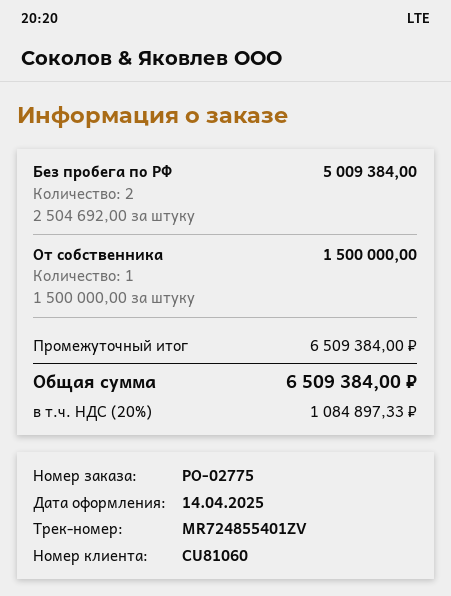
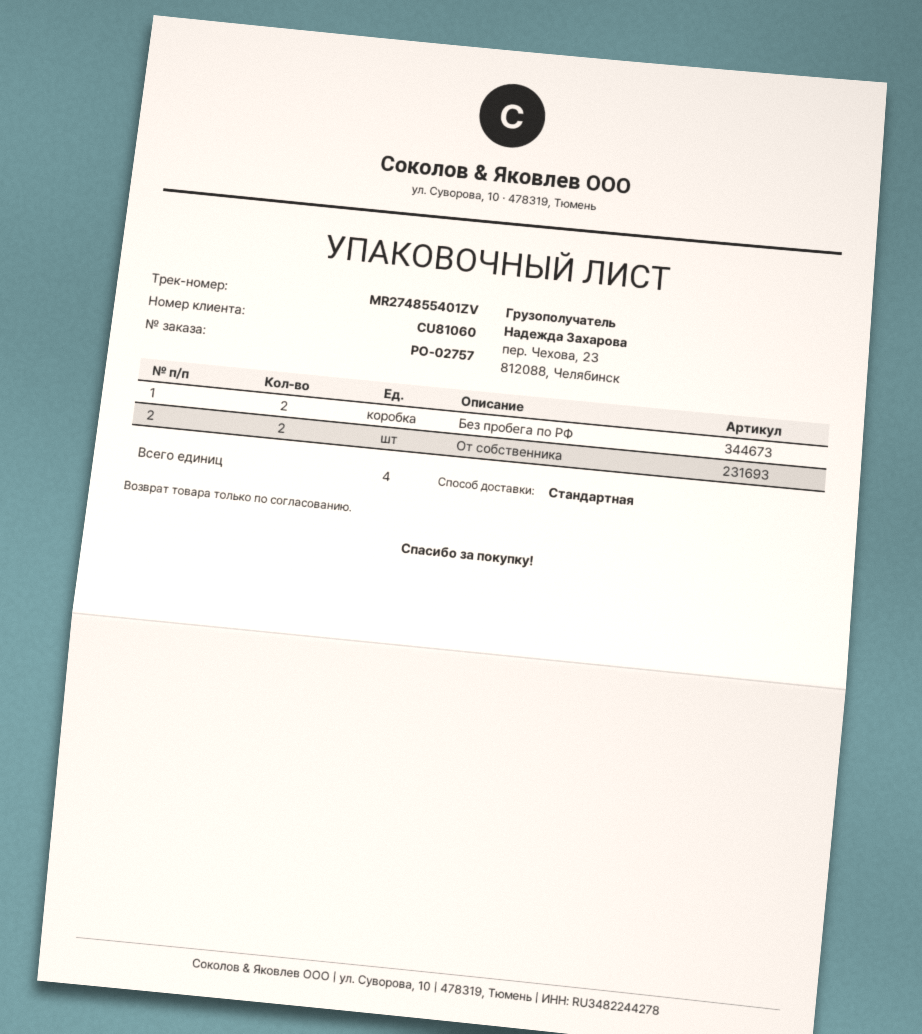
order number: PO-02775 -> PO-02757
tracking number: MR724855401ZV -> MR274855401ZV
От собственника: 1 -> 2

